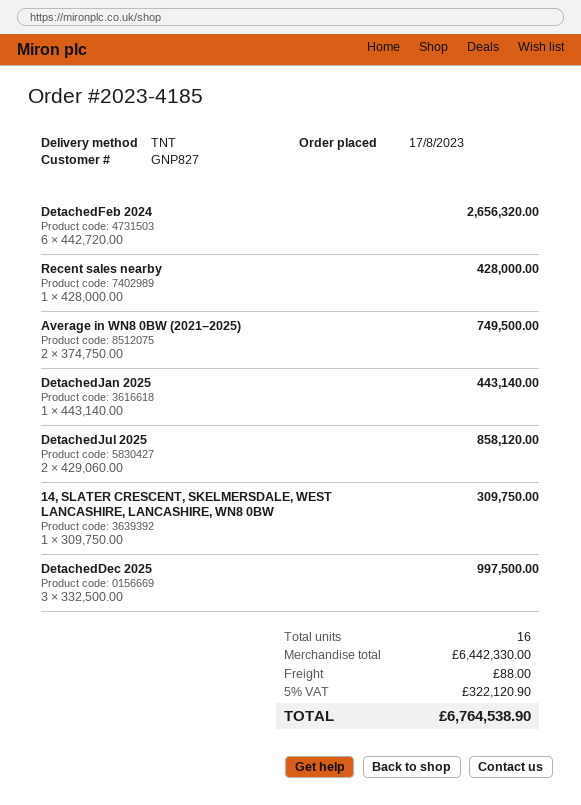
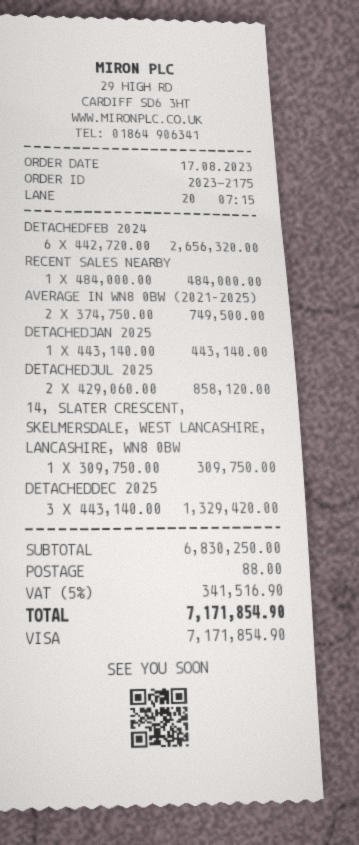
order number: 2023-4185 -> 2023-2175
Recent sales nearby: 1 x 428000.00 = 428000.00 -> 1 x 484000.00 = 484000.00
DetachedDec 2025: 3 x 332500.00 = 997500.00 -> 3 x 443140.00 = 1329420.00
subtotal: 6442330.00 -> 6830250.00
tax: 5% = 322120.90 -> 5% = 341516.90
total: 6764538.90 -> 7171854.90

